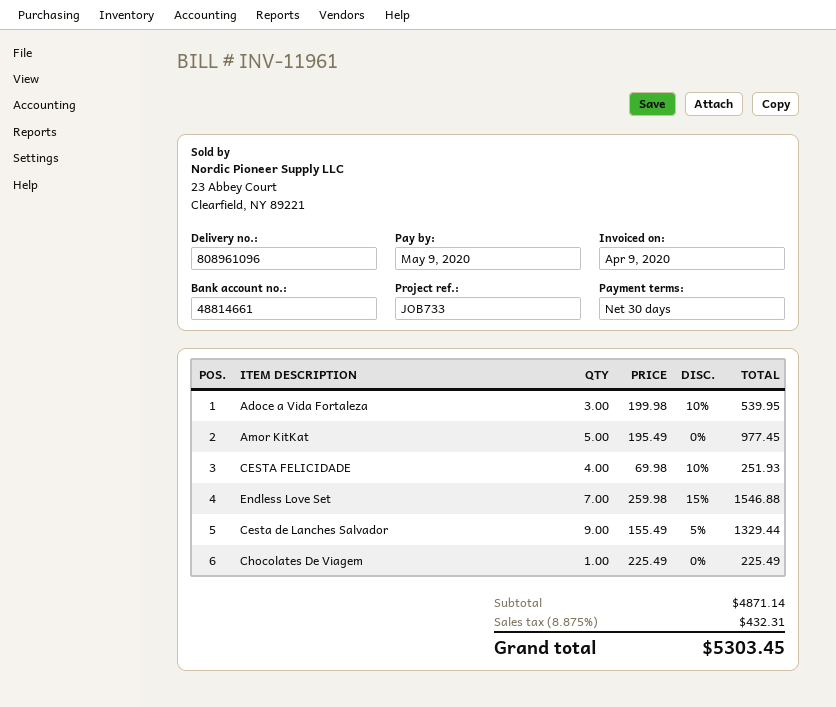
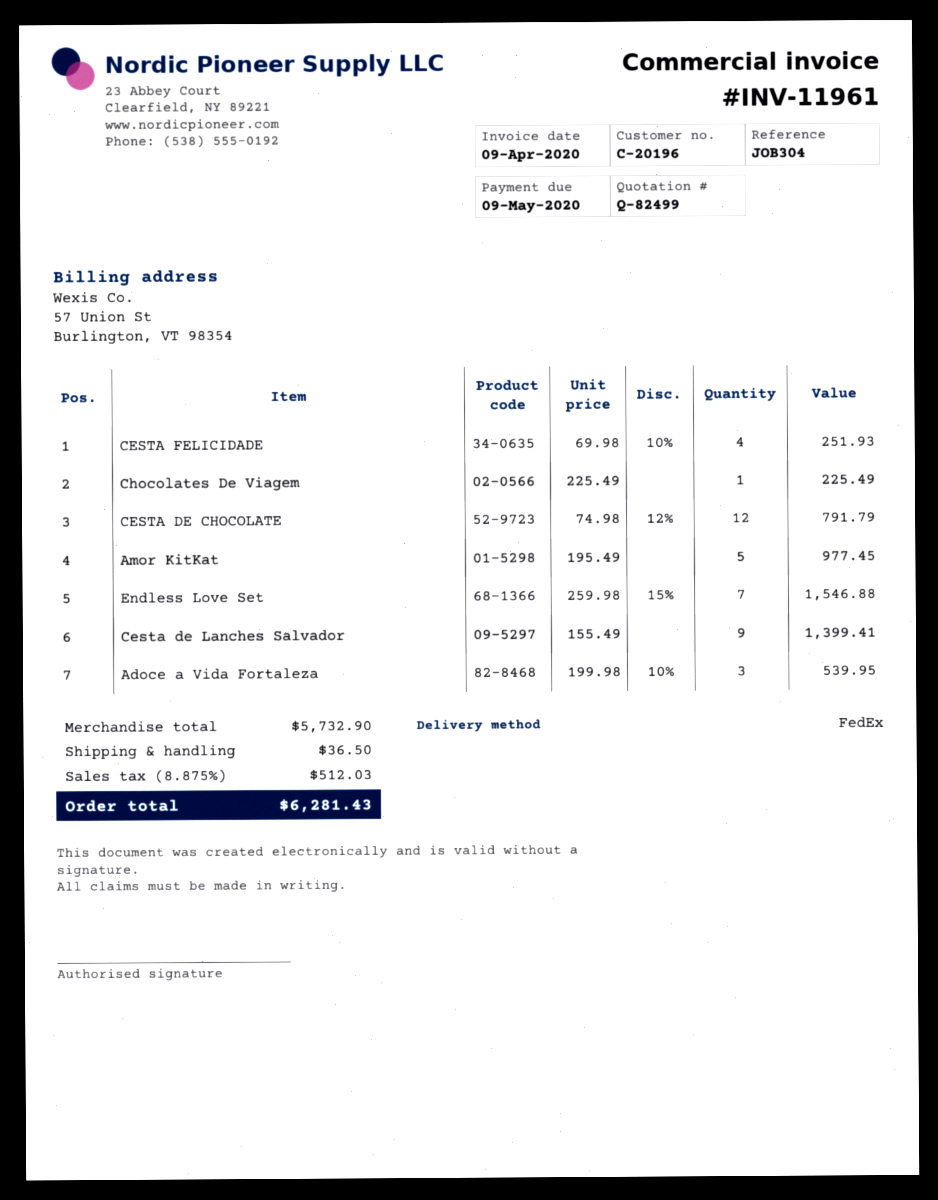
reference: JOB733 -> JOB304
Cesta de Lanches Salvador: 9 x 155.49 - 5% = 1329.44 -> 9 x 155.49 = 1399.41
CESTA DE CHOCOLATE: none -> 12 x 74.98 - 12% = 791.79
subtotal: 4871.14 -> 5732.90
shipping: none -> 36.50
tax: 8.875% = 432.31 -> 8.875% = 512.03
total: 5303.45 -> 6281.43

